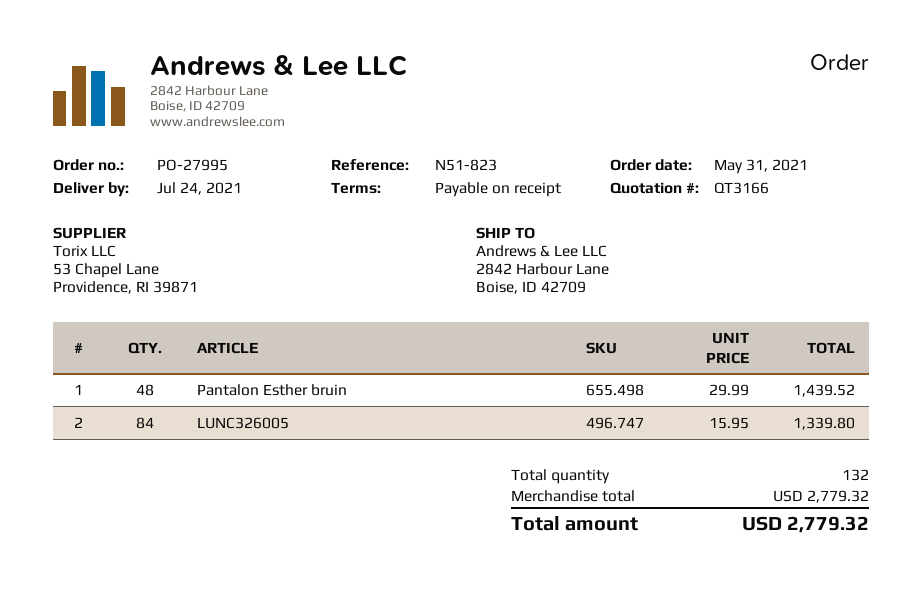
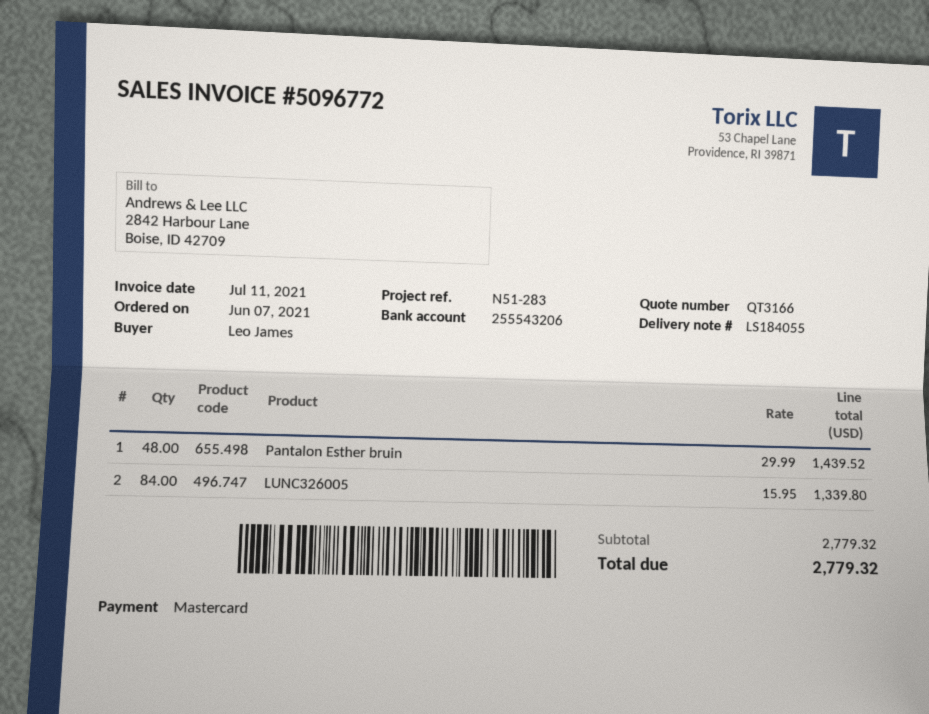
order date: 2021-05-31 -> 2021-06-07
reference: N51-823 -> N51-283

